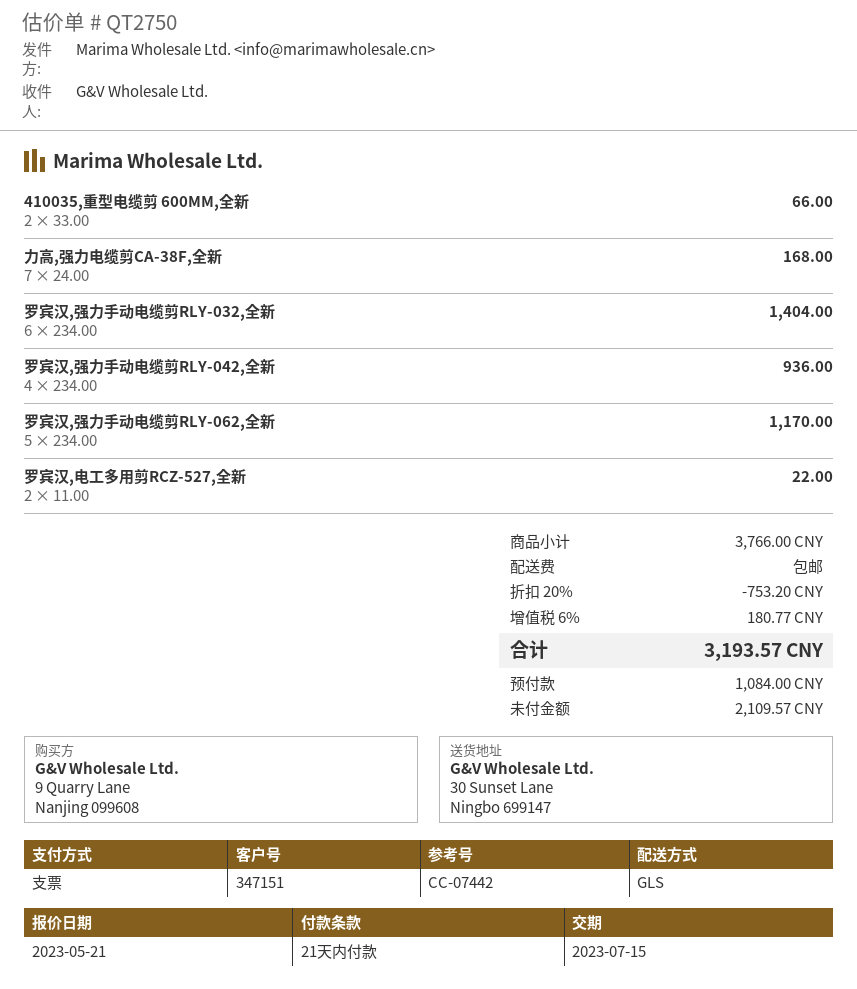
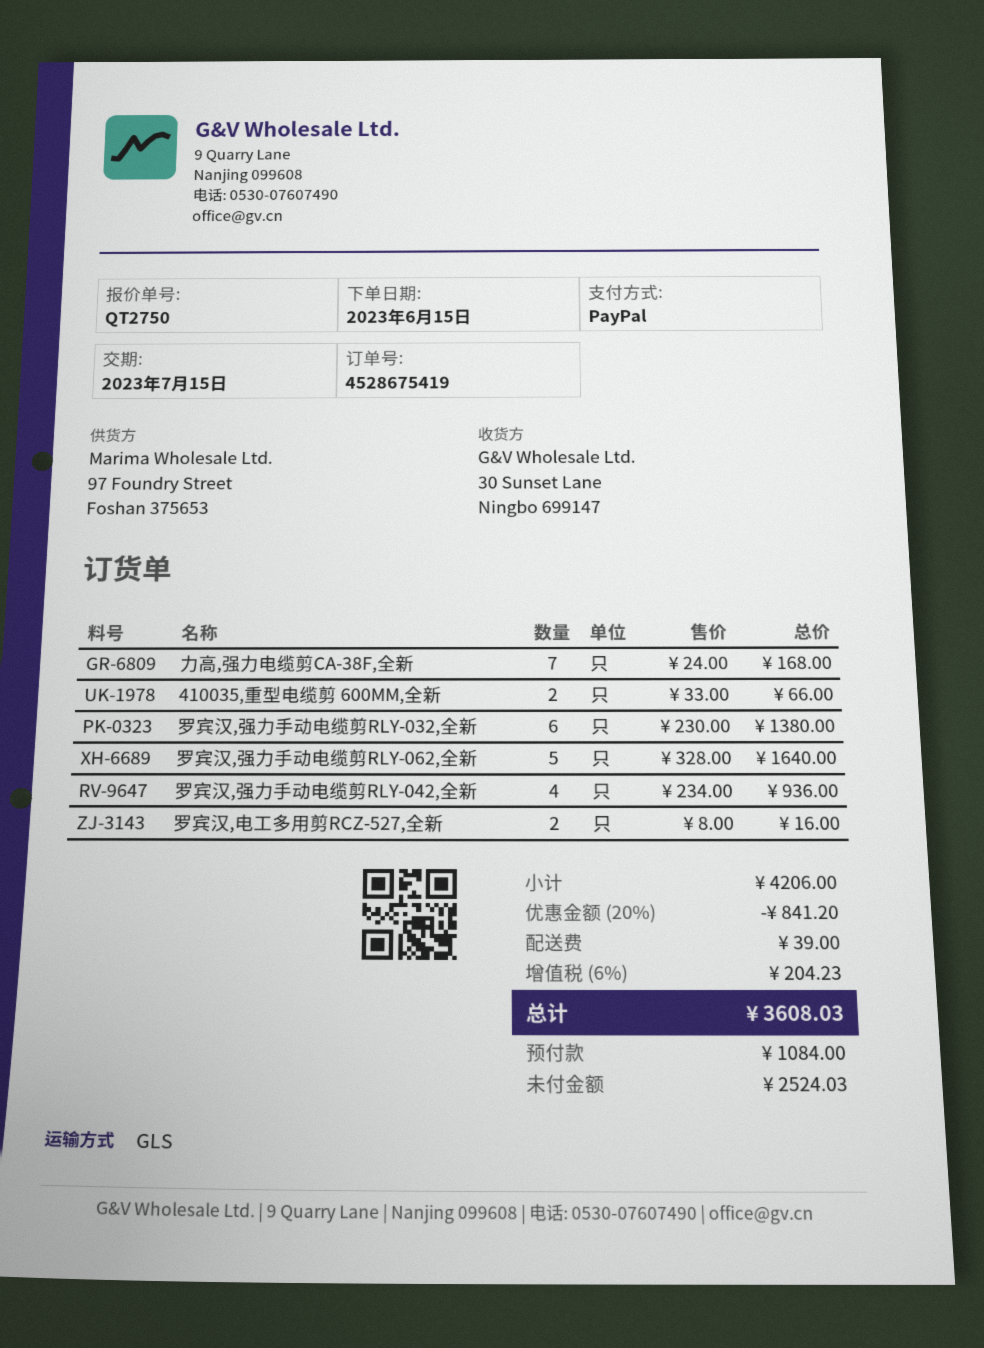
payment method: cheque -> PayPal
罗宾汉,强力手动电缆剪RLY-032,全新: 6 x 234.00 = 1404.00 -> 6 x 230.00 = 1380.00
罗宾汉,强力手动电缆剪RLY-062,全新: 5 x 234.00 = 1170.00 -> 5 x 328.00 = 1640.00
罗宾汉,电工多用剪RCZ-527,全新: 2 x 11.00 = 22.00 -> 2 x 8.00 = 16.00
subtotal: 3766.00 -> 4206.00
discount: 20% = 753.20 -> 20% = 841.20
shipping: 0.00 -> 39.00
tax: 6% = 180.77 -> 6% = 204.23
total: 3193.57 -> 3608.03
balance: 2109.57 -> 2524.03

